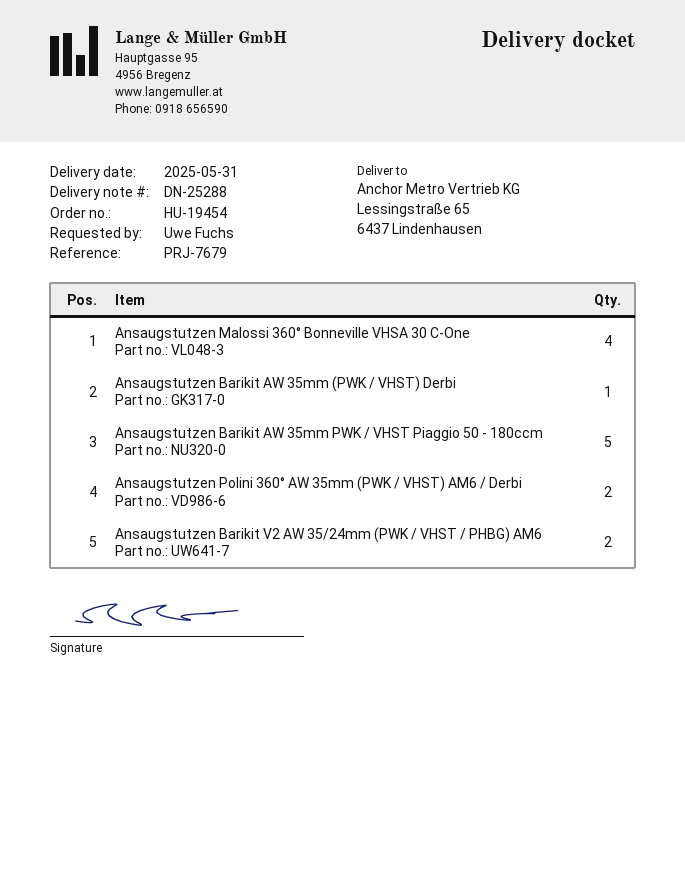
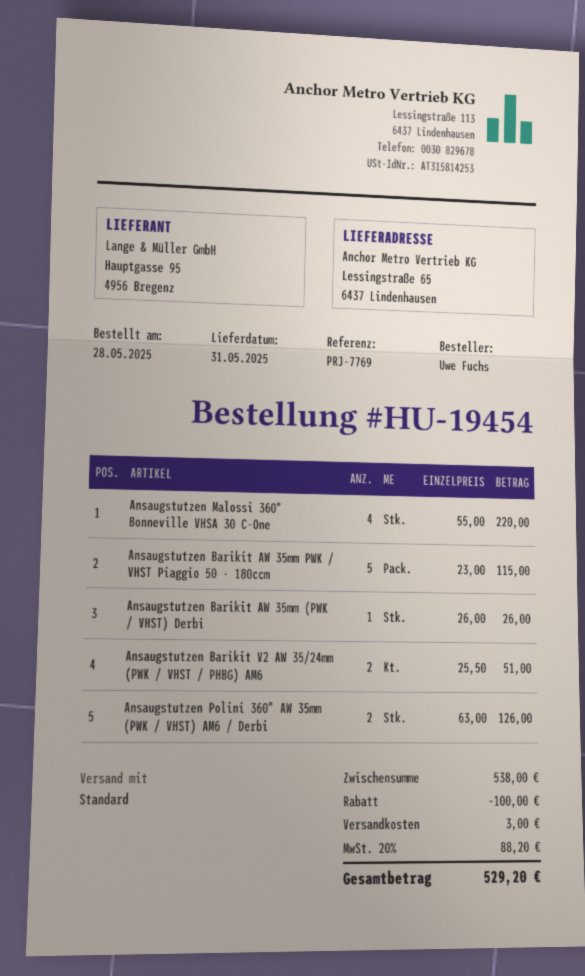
reference: PRJ-7679 -> PRJ-7769

